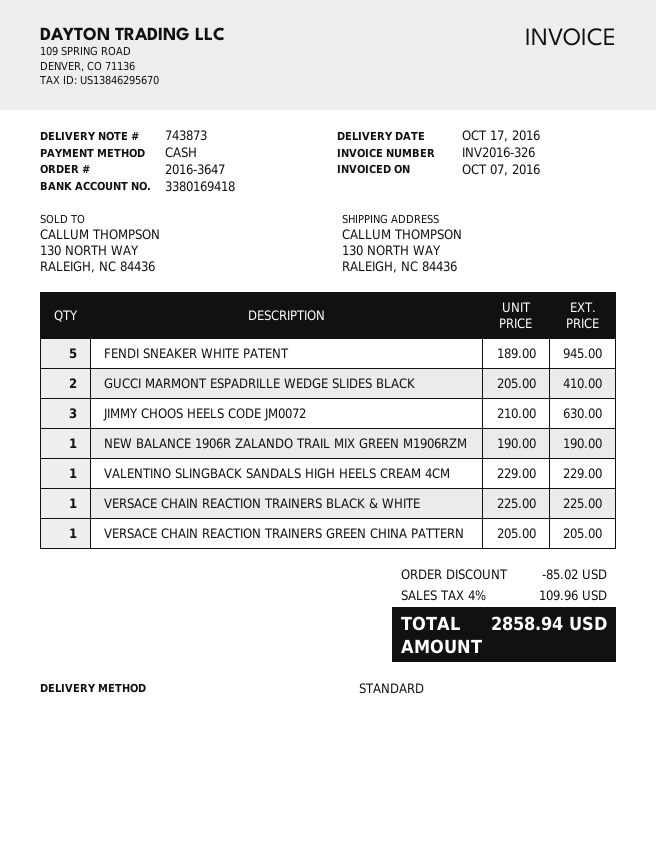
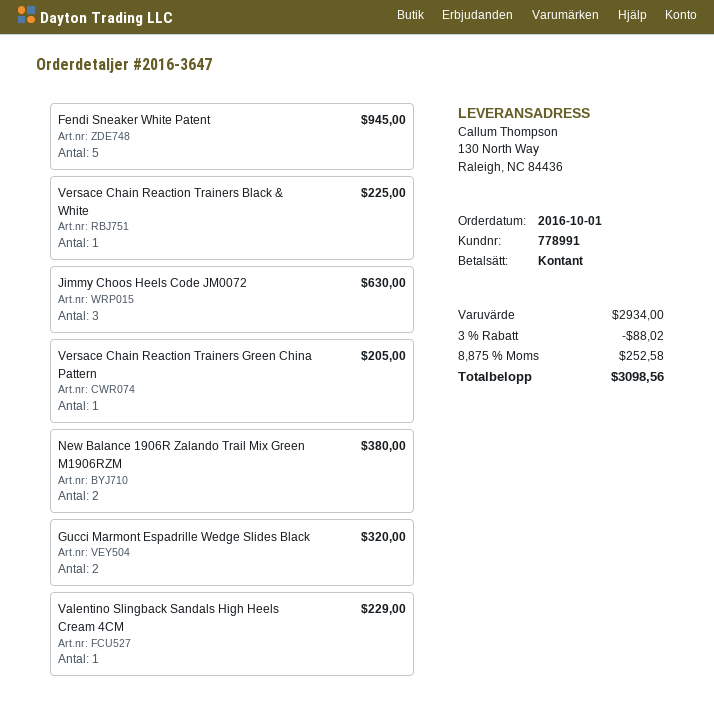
GUCCI MARMONT ESPADRILLE WEDGE SLIDES BLACK: 2 for 410.00 -> 2 for 320.00
NEW BALANCE 1906R ZALANDO TRAIL MIX GREEN M1906RZM: 1 for 190.00 -> 2 for 380.00
discount: 85.02 -> 88.02
tax: 4% = 109.96 -> 8.875% = 252.58
total: 2858.94 -> 3098.56

